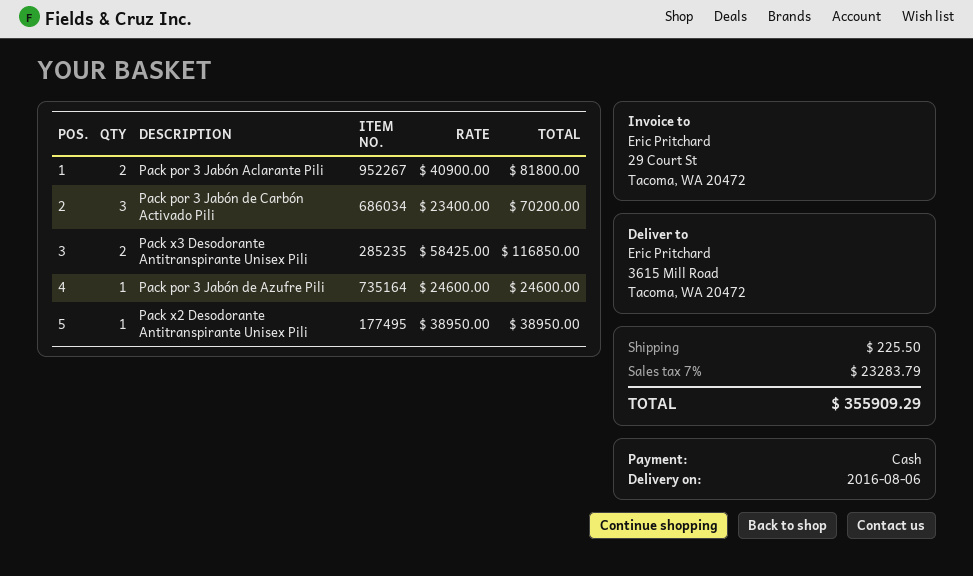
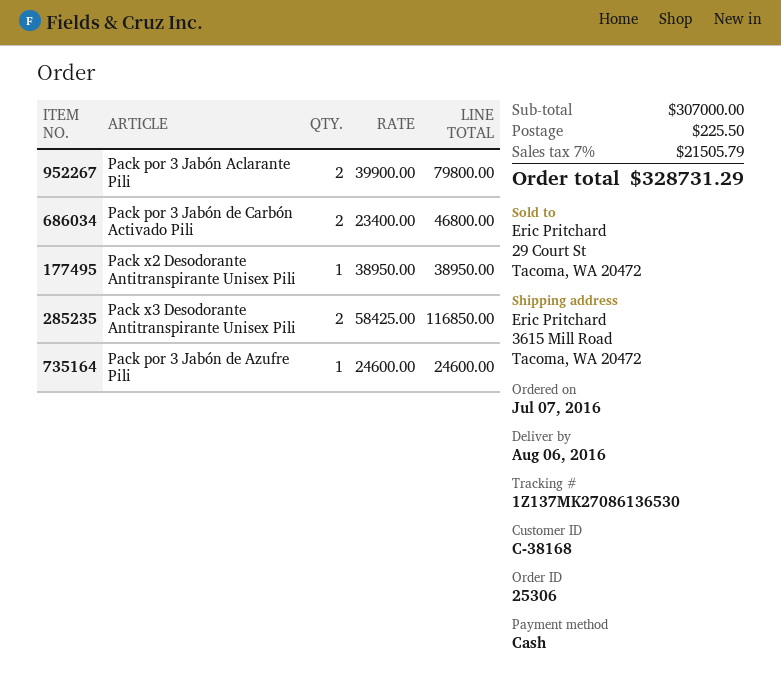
Pack por 3 Jabón Aclarante Pili: 2 x 40900.00 = 81800.00 -> 2 x 39900.00 = 79800.00
Pack por 3 Jabón de Carbón Activado Pili: 3 x 23400.00 = 70200.00 -> 2 x 23400.00 = 46800.00
tax: 7% = 23283.79 -> 7% = 21505.79
total: 355909.29 -> 328731.29

